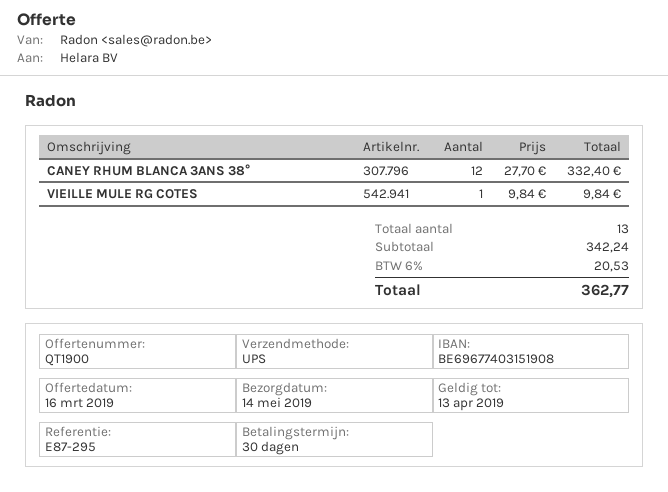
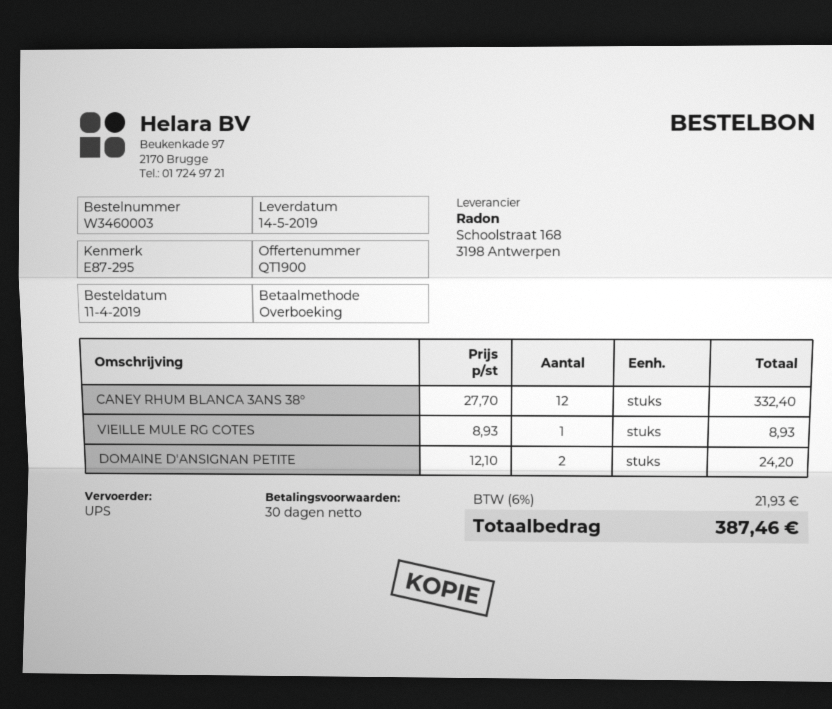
VIEILLE MULE RG COTES: 1 x 9.84 = 9.84 -> 1 x 8.93 = 8.93
DOMAINE D'ANSIGNAN PETITE: none -> 2 x 12.10 = 24.20
tax: 6% = 20.53 -> 6% = 21.93
total: 362.77 -> 387.46

